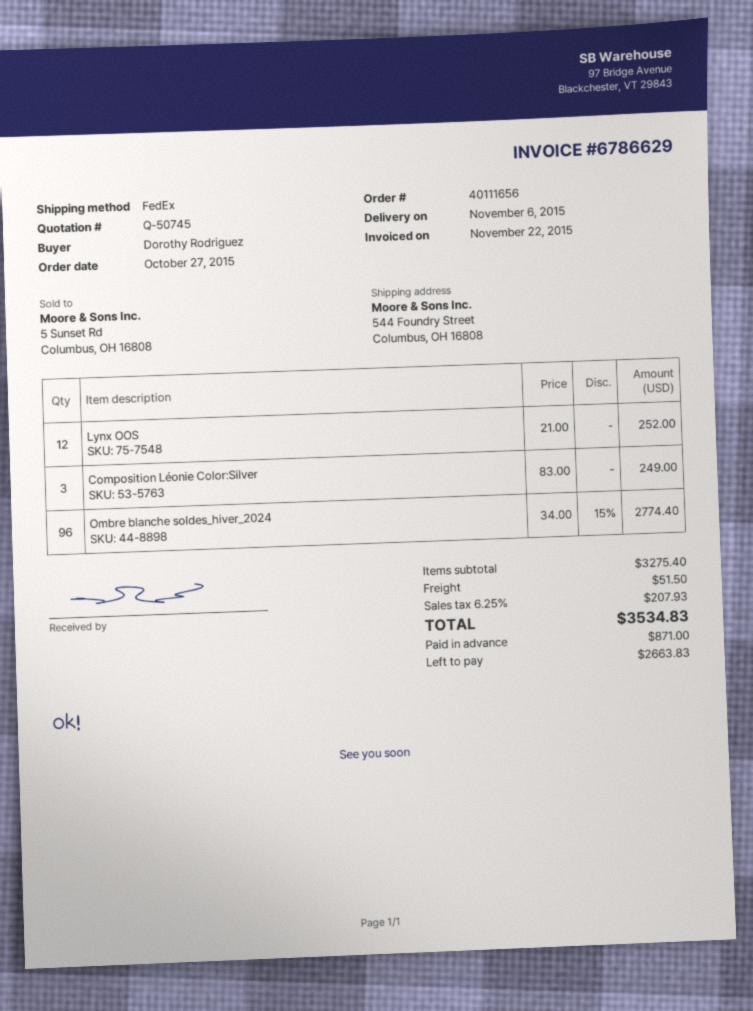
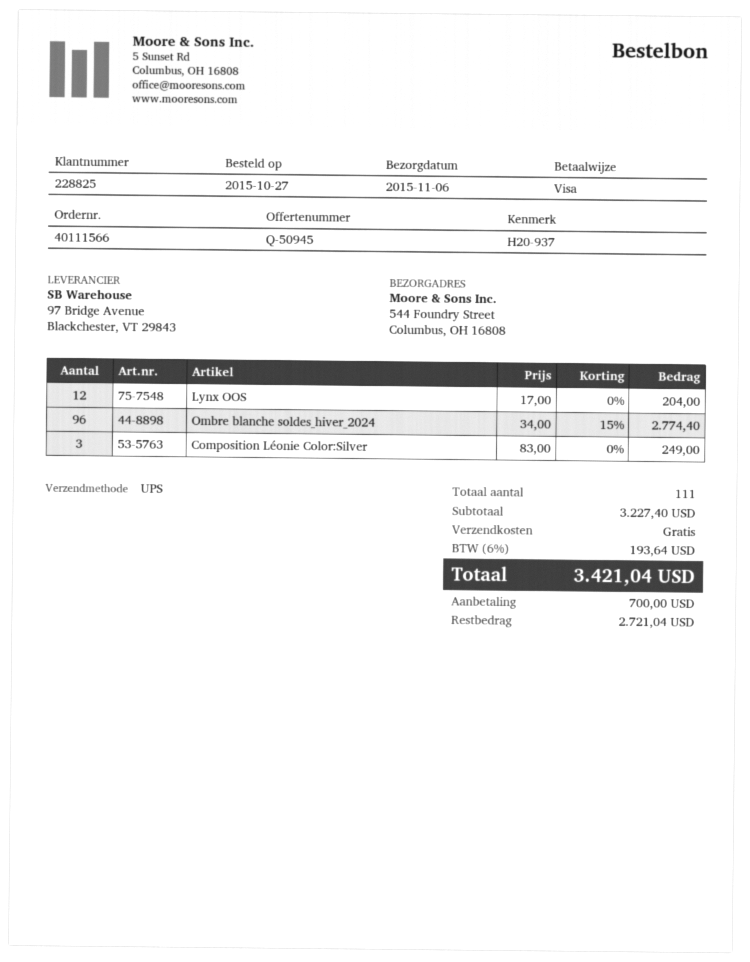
quote number: Q-50745 -> Q-50945
order number: 40111656 -> 40111566
shipping method: FedEx -> UPS
Lynx OOS: 12 x 21.00 = 252.00 -> 12 x 17.00 = 204.00
subtotal: 3275.40 -> 3227.40
shipping: 51.50 -> 0.00
tax: 6.25% = 207.93 -> 6% = 193.64
total: 3534.83 -> 3421.04
deposit: 871.00 -> 700.00
balance: 2663.83 -> 2721.04

